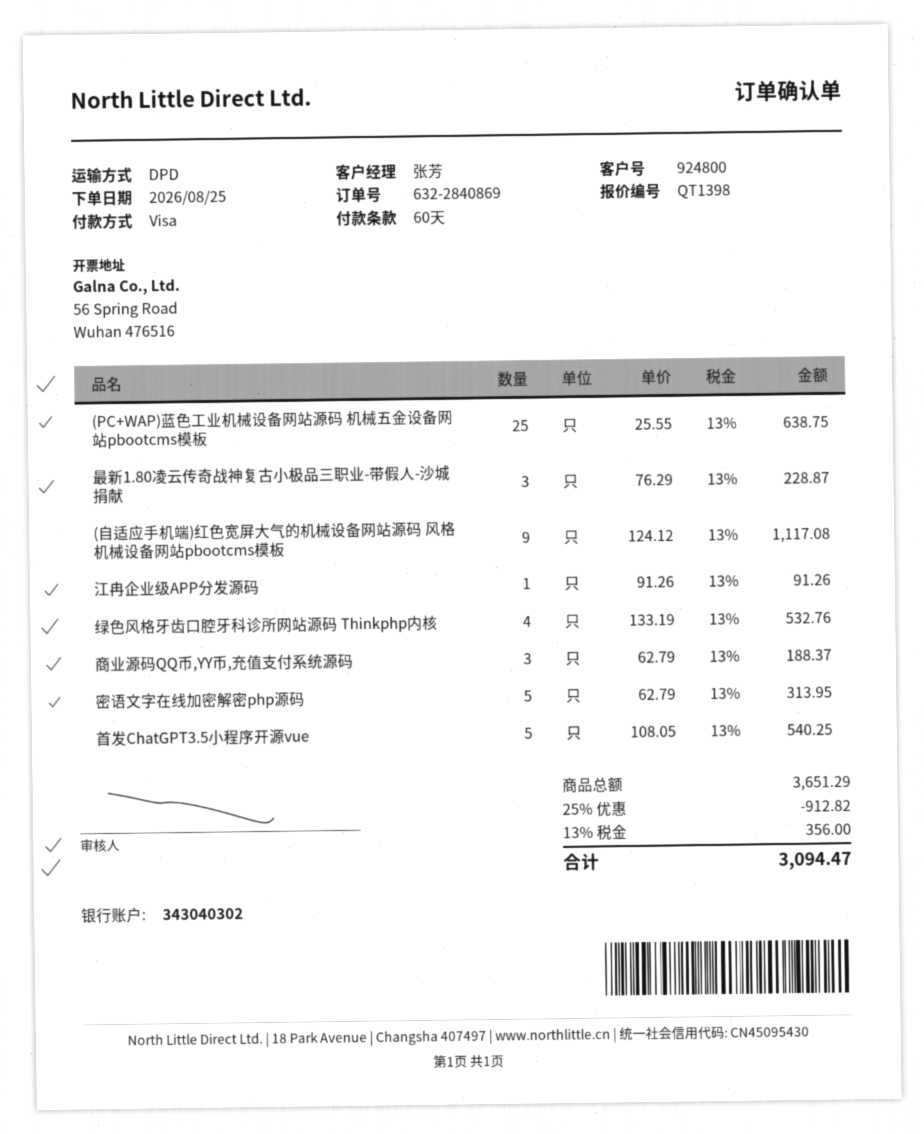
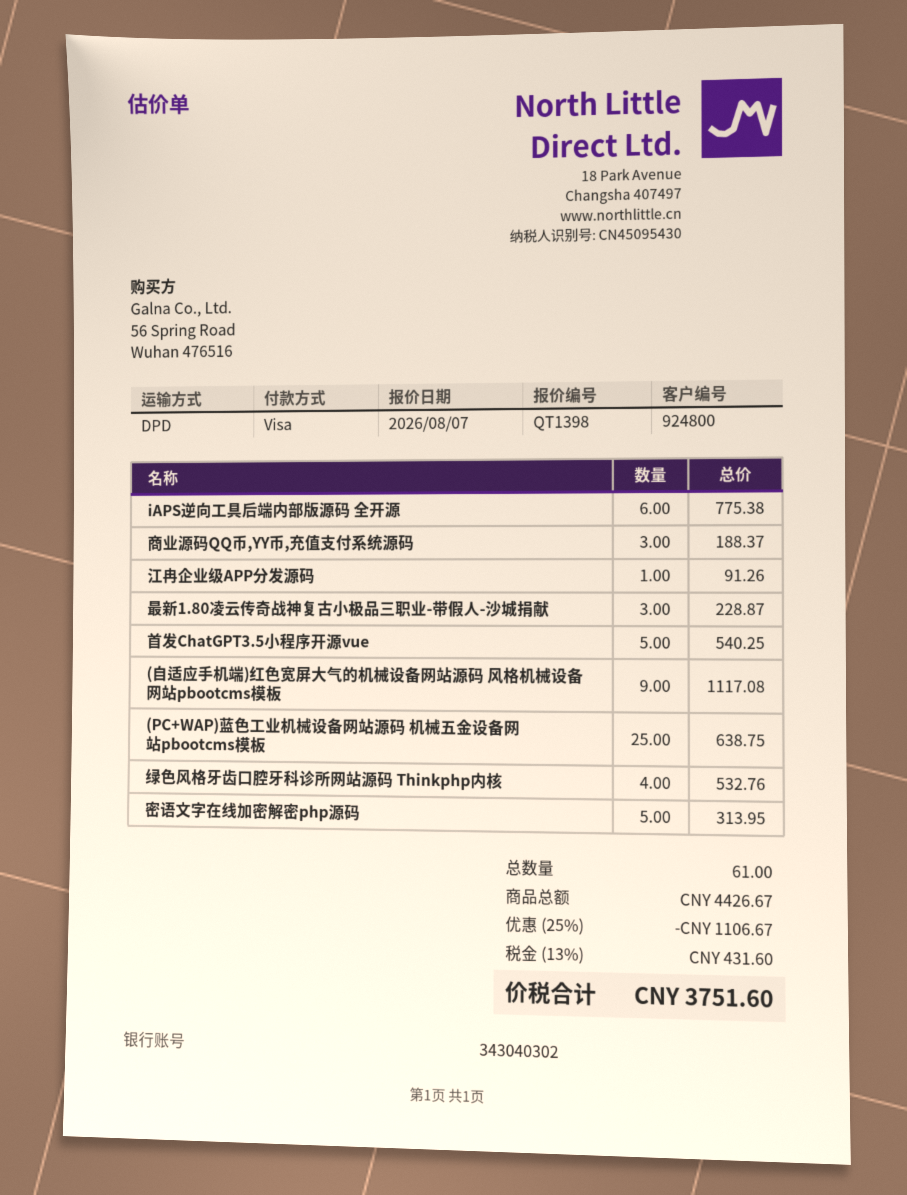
iAPS逆向工具后端内部版源码 全开源: none -> 6 for 775.38
subtotal: 3651.29 -> 4426.67
discount: 25% = 912.82 -> 25% = 1106.67
tax: 13% = 356.00 -> 13% = 431.60
total: 3094.47 -> 3751.60

